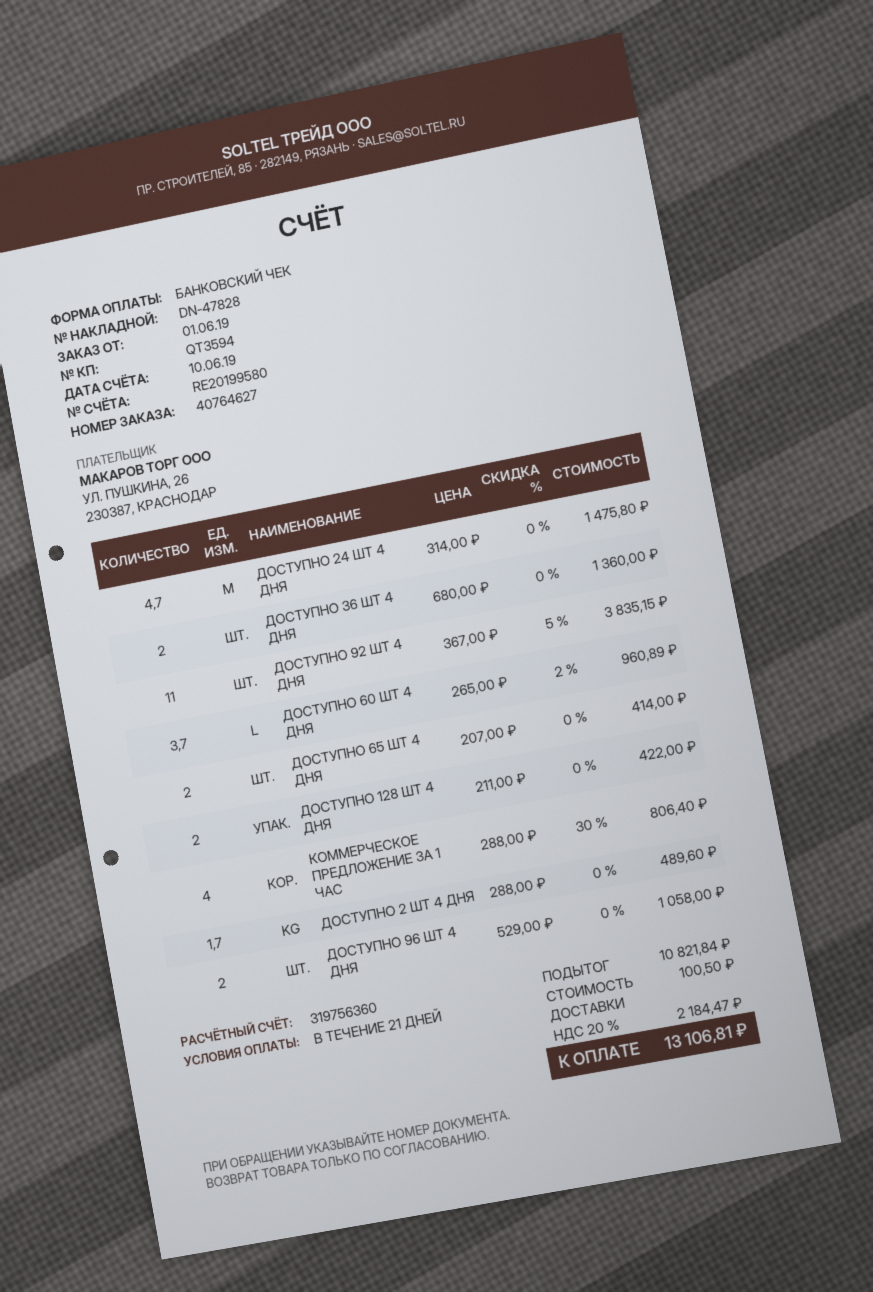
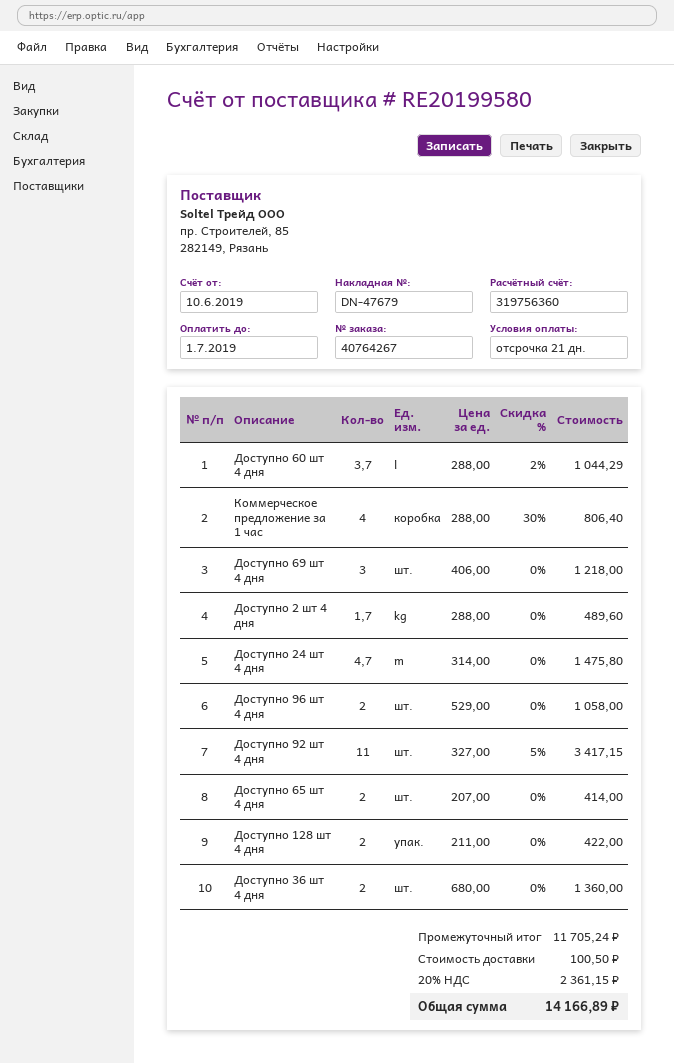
order number: 40764627 -> 40764267
delivery note number: DN-47828 -> DN-47679
ДОСТУПНО 92 ШТ 4 ДНЯ: 11 x 367.00 - 5% = 3835.15 -> 11 x 327.00 - 5% = 3417.15
ДОСТУПНО 60 ШТ 4 ДНЯ: 3.7 x 265.00 - 2% = 960.89 -> 3.7 x 288.00 - 2% = 1044.29
Доступно 69 шт 4 дня: none -> 3 x 406.00 = 1218.00
subtotal: 10821.84 -> 11705.24
tax: 20% = 2184.47 -> 20% = 2361.15
total: 13106.81 -> 14166.89

